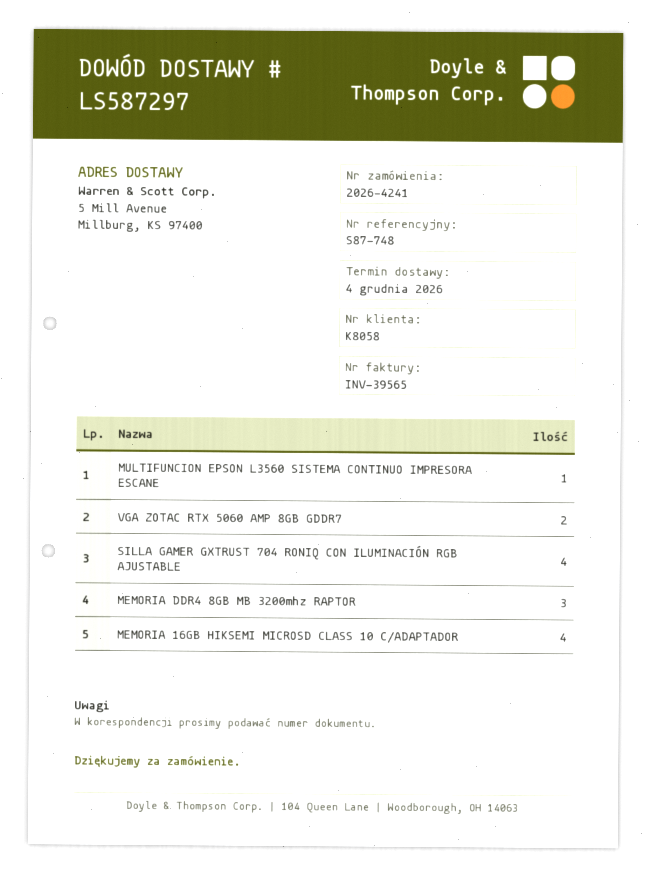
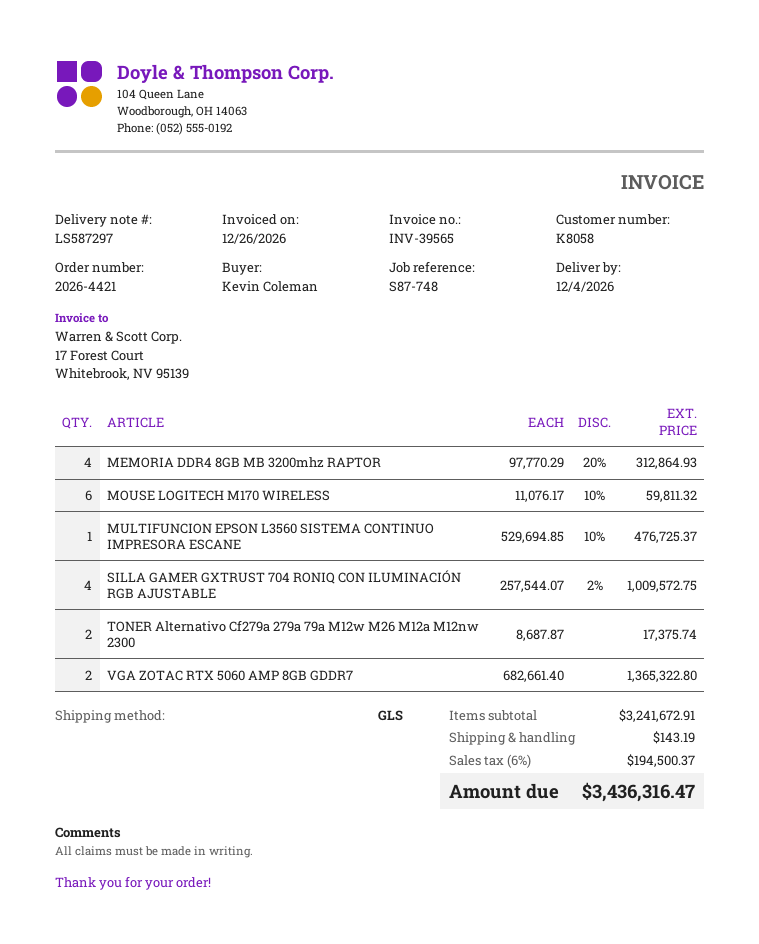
order number: 2026-4241 -> 2026-4421
MEMORIA DDR4 8GB MB 3200mhz RAPTOR: 3 -> 4
MEMORIA 16GB HIKSEMI MICROSD CLASS 10 C/ADAPTADOR: 4 -> none
MOUSE LOGITECH M170 WIRELESS: none -> 6
TONER Alternativo Cf279a 279a 79a M12w M26 M12a M12nw 2300: none -> 2

